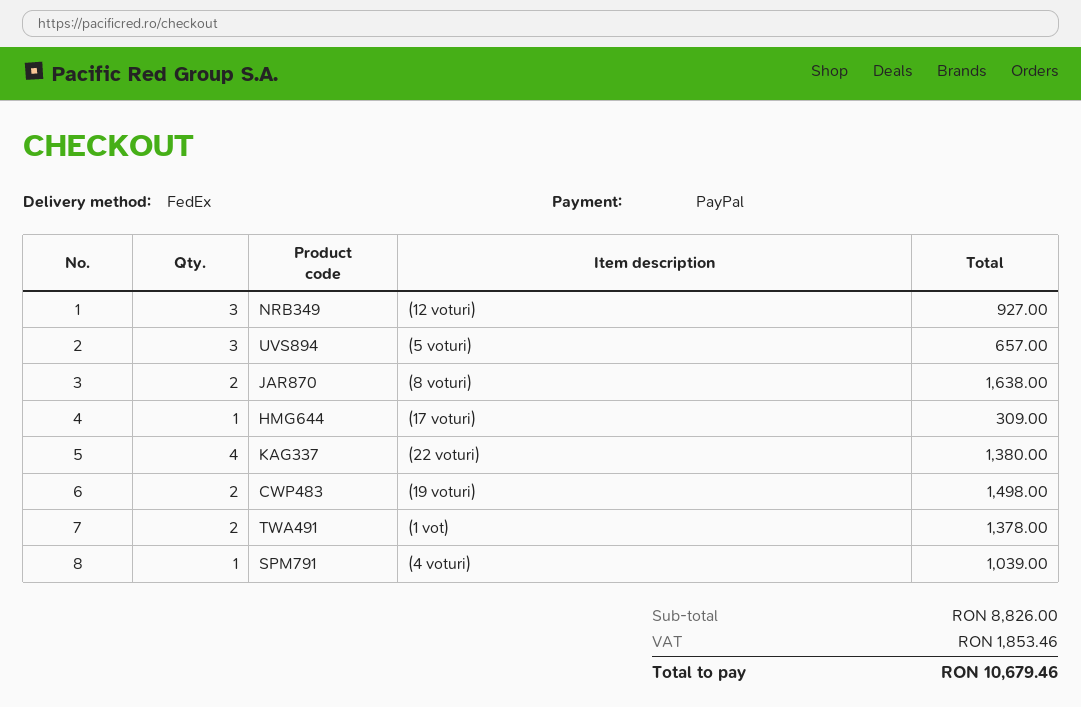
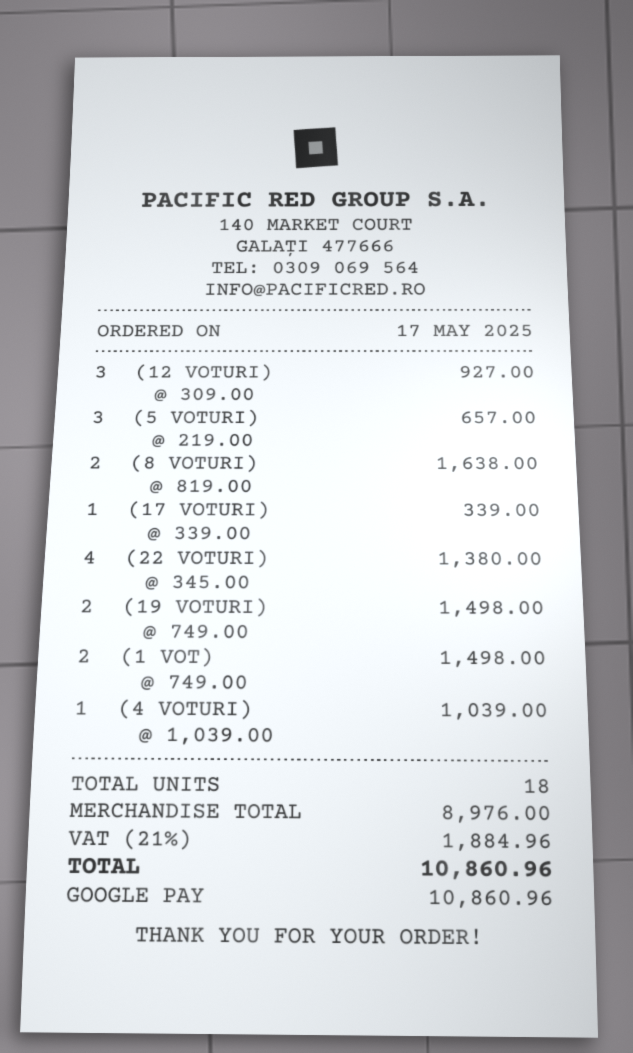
payment method: PayPal -> Google Pay
(17 voturi): 1 for 309.00 -> 1 for 339.00
(1 vot): 2 for 1378.00 -> 2 for 1498.00
subtotal: 8826.00 -> 8976.00
tax: 1853.46 -> 1884.96
total: 10679.46 -> 10860.96

